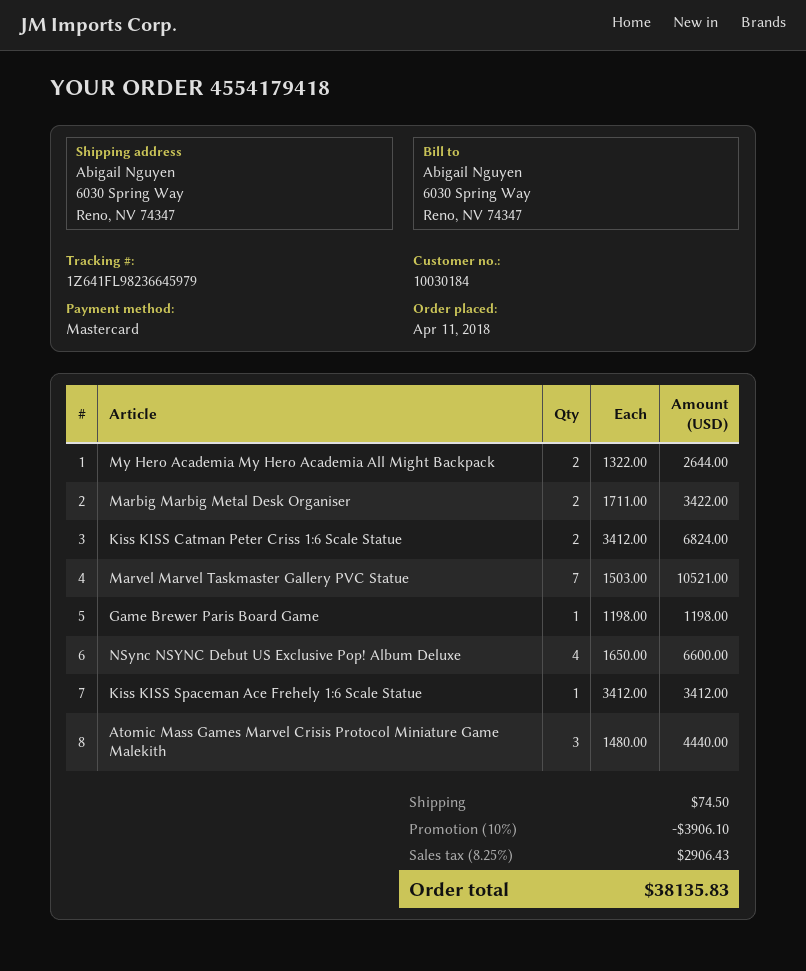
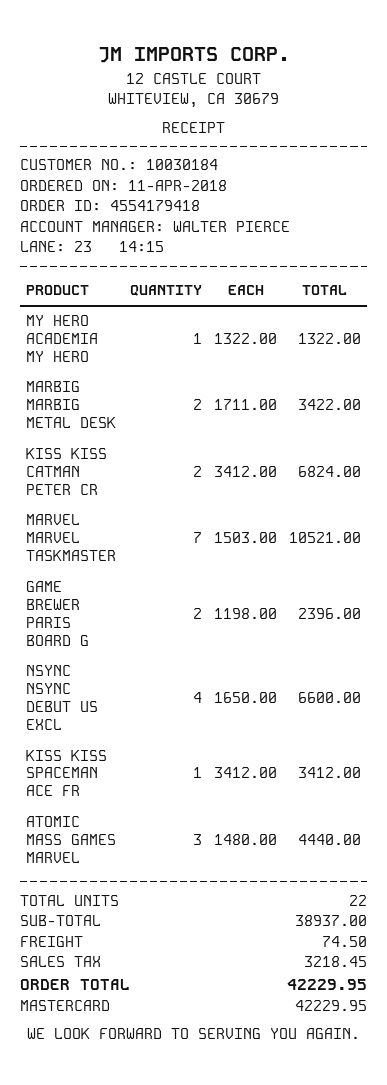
My Hero Academia My Hero Academia All Might Backpack: 2 x 1322.00 = 2644.00 -> 1 x 1322.00 = 1322.00
Game Brewer Paris Board Game: 1 x 1198.00 = 1198.00 -> 2 x 1198.00 = 2396.00
discount: 10% = 3906.10 -> none
tax: 2906.43 -> 3218.45
total: 38135.83 -> 42229.95

